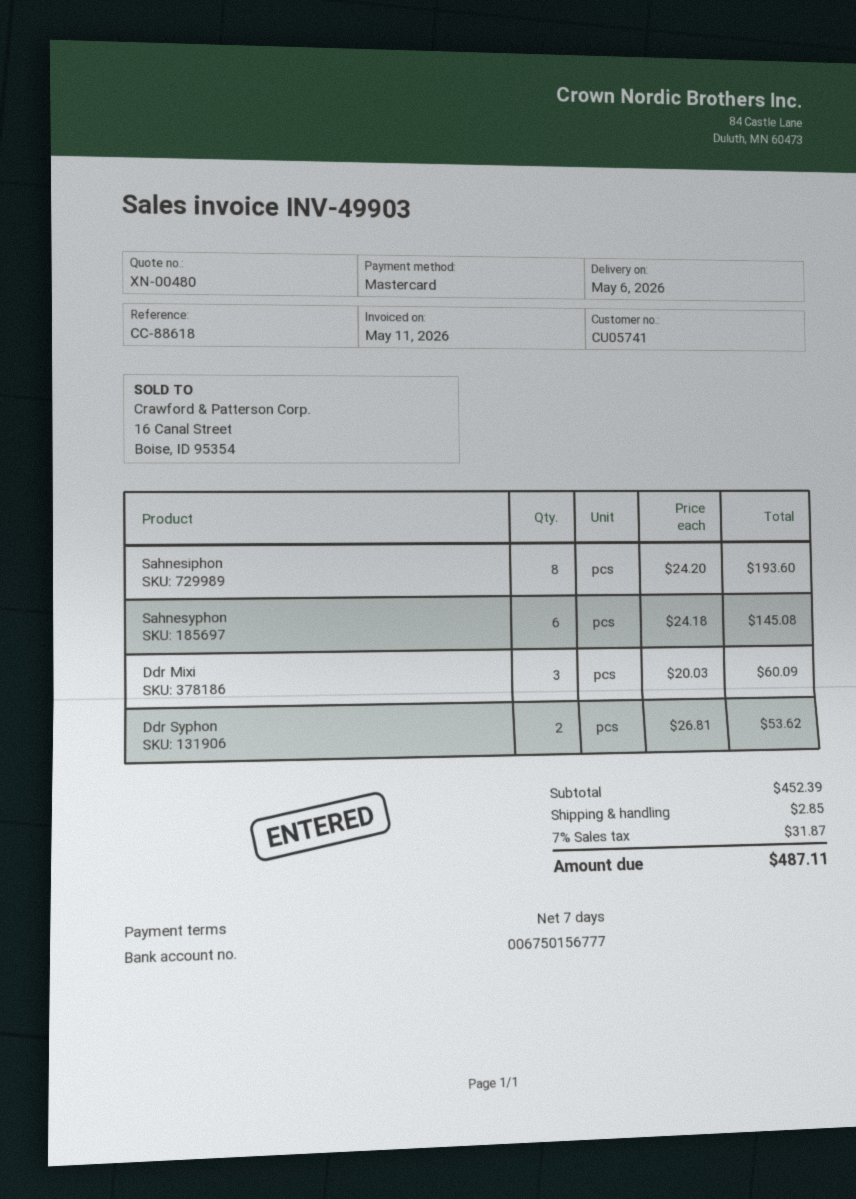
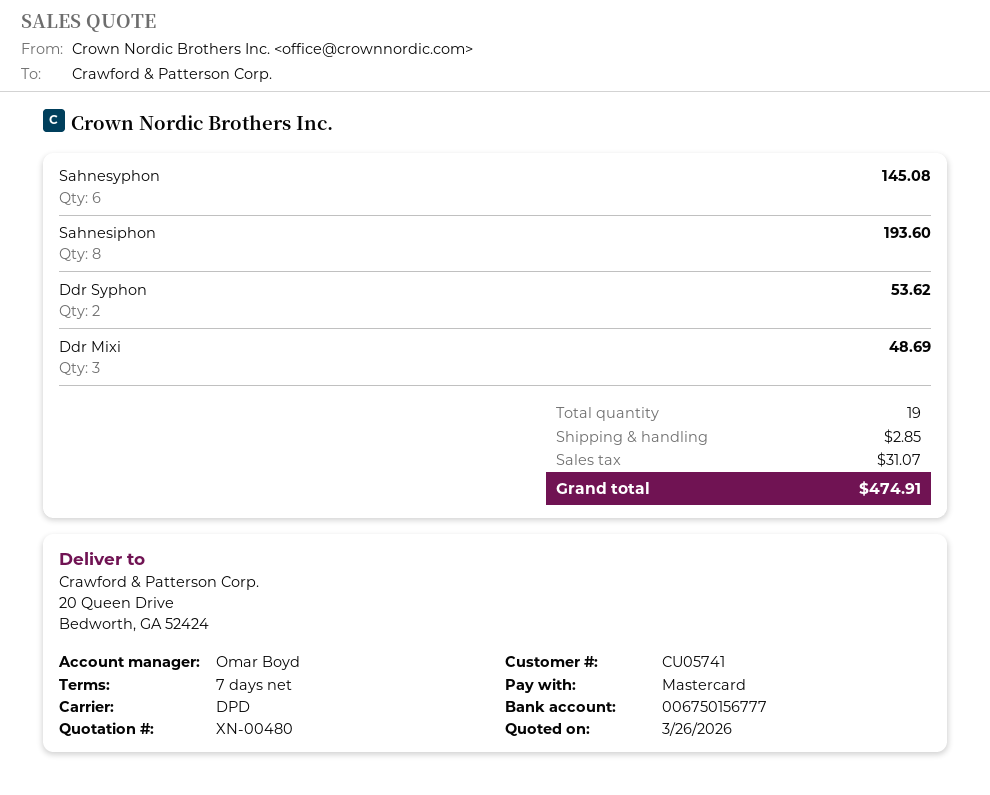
Ddr Mixi: 3 for 60.09 -> 3 for 48.69
tax: 31.87 -> 31.07
total: 487.11 -> 474.91

